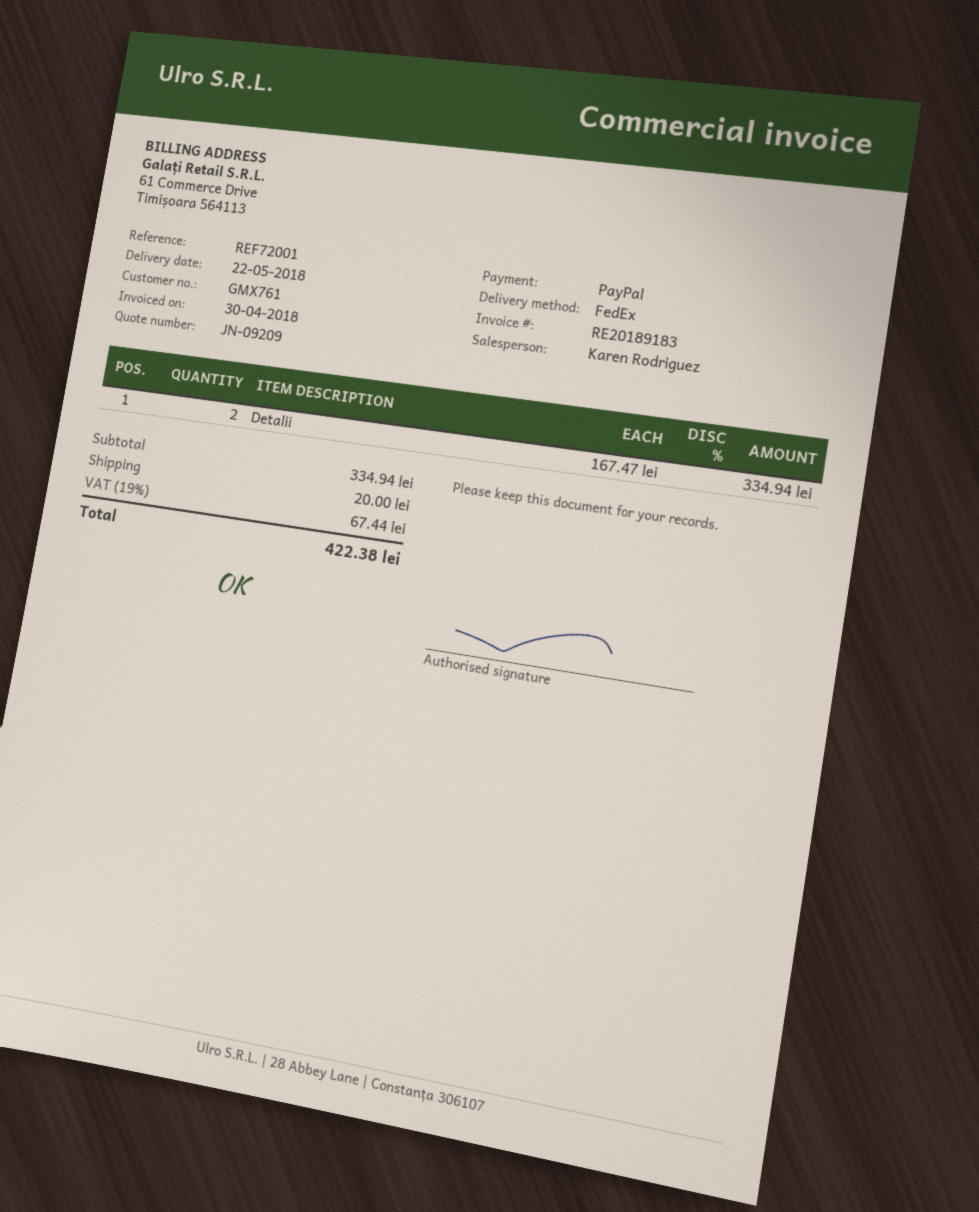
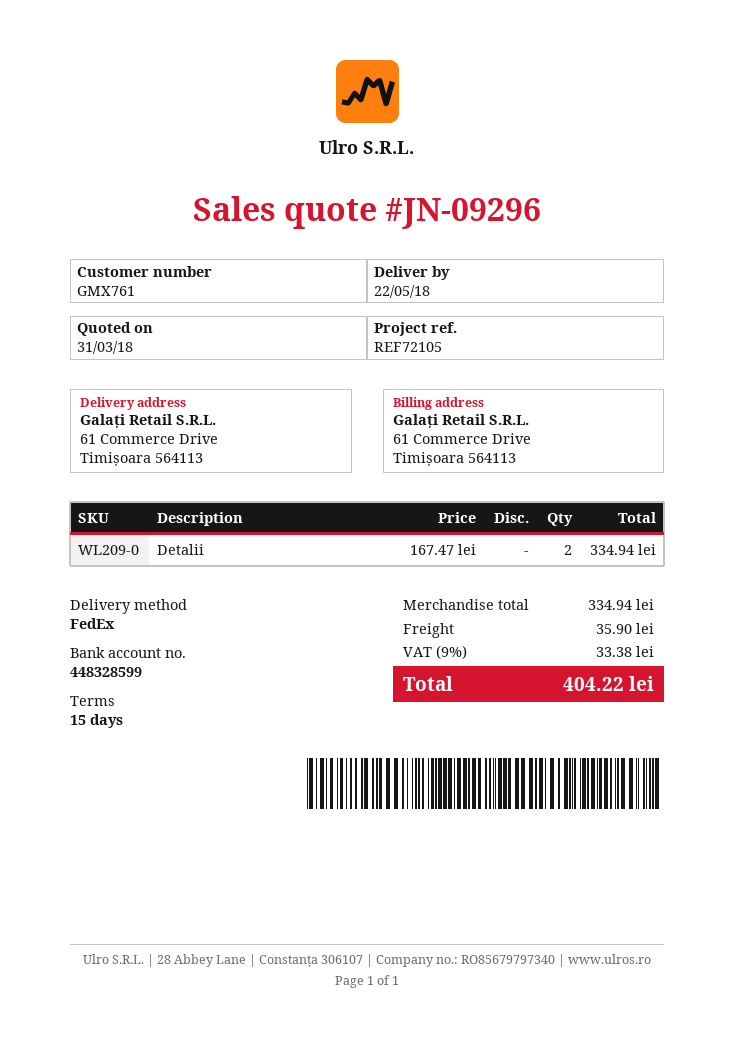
quote number: JN-09209 -> JN-09296
reference: REF72001 -> REF72105
shipping: 20.00 -> 35.90
tax: 19% = 67.44 -> 9% = 33.38
total: 422.38 -> 404.22

